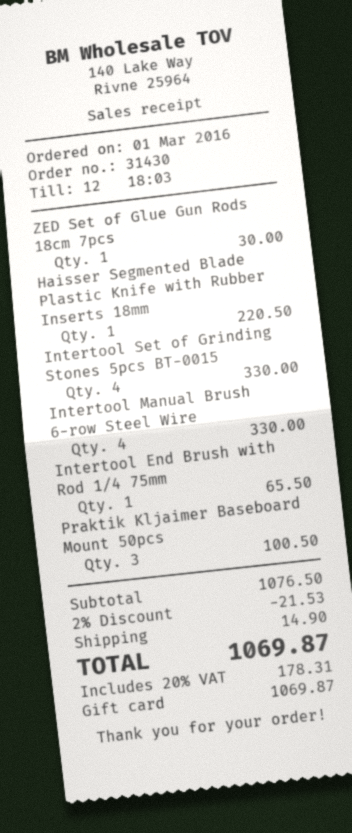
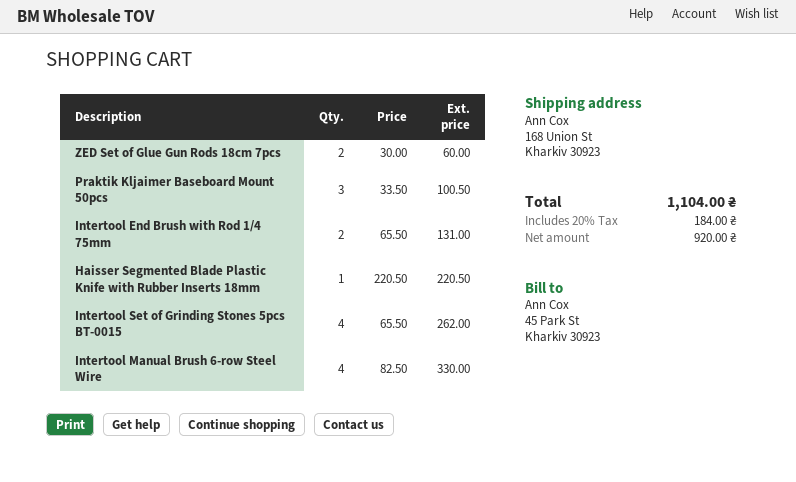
ZED Set of Glue Gun Rods 18cm 7pcs: 1 for 30.00 -> 2 for 60.00
Intertool Set of Grinding Stones 5pcs BT-0015: 4 for 330.00 -> 4 for 262.00
Intertool End Brush with Rod 1/4 75mm: 1 for 65.50 -> 2 for 131.00
discount: 2% = 21.53 -> none
shipping: 14.90 -> none
tax: 20% = 178.31 -> 20% = 184.00
total: 1069.87 -> 1104.00

